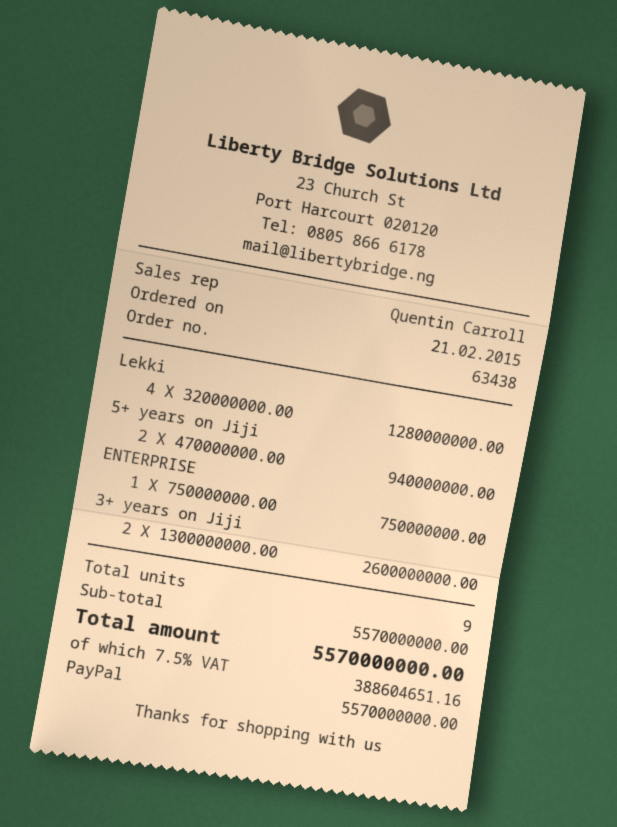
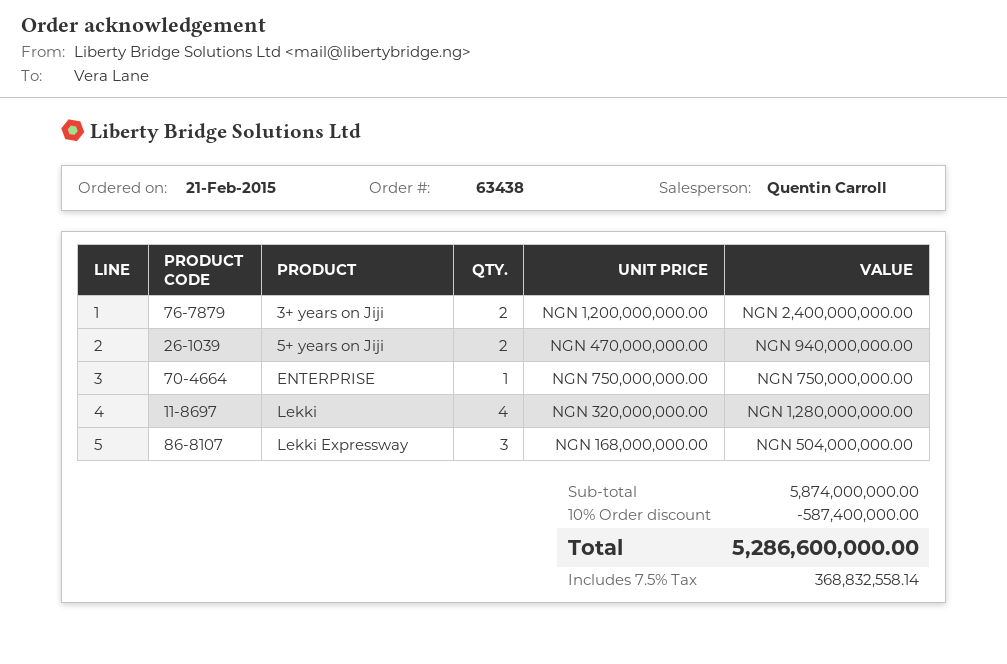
3+ years on Jiji: 2 x 1300000000.00 = 2600000000.00 -> 2 x 1200000000.00 = 2400000000.00
Lekki Expressway: none -> 3 x 168000000.00 = 504000000.00
subtotal: 5570000000.00 -> 5874000000.00
discount: none -> 10% = 587400000.00
tax: 7.5% = 388604651.16 -> 7.5% = 368832558.14
total: 5570000000.00 -> 5286600000.00

